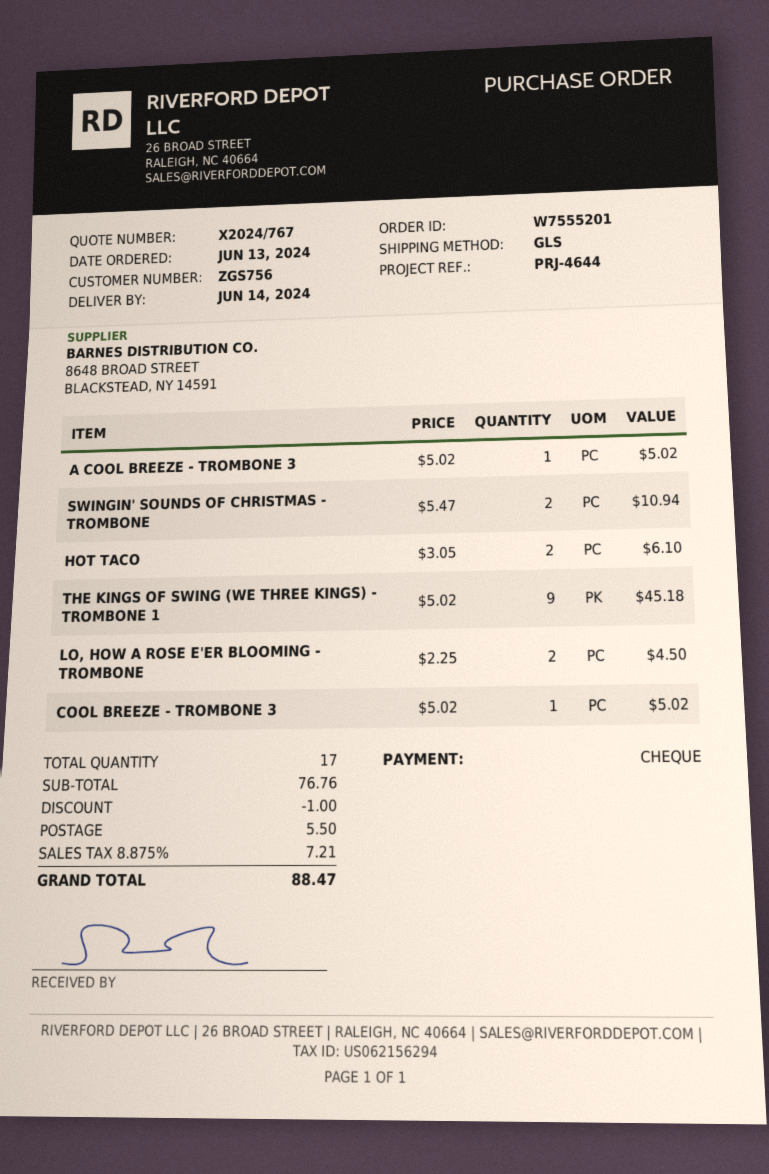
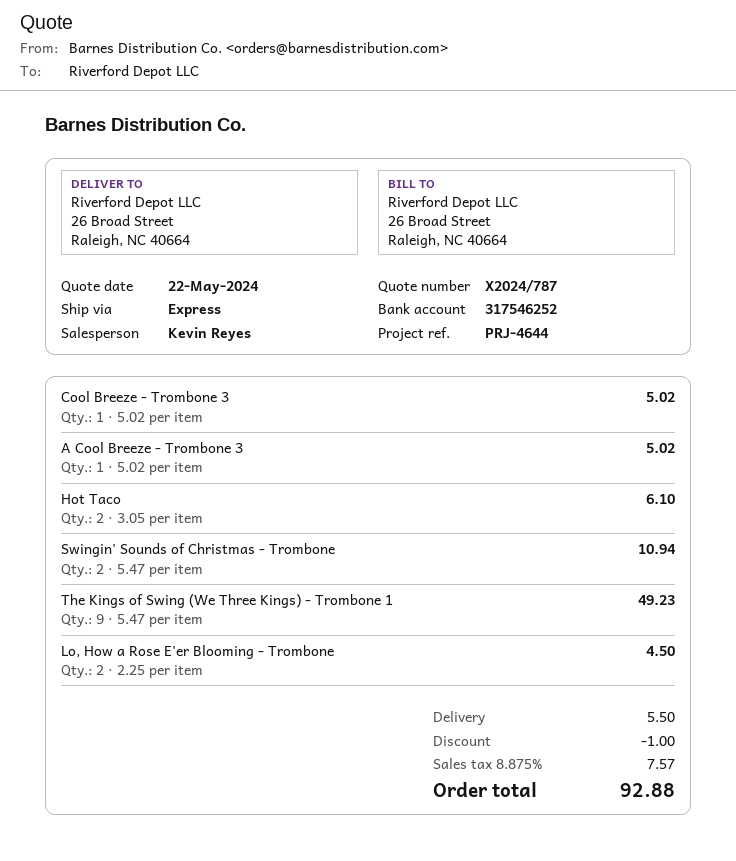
quote number: X2024/767 -> X2024/787
shipping method: GLS -> express
THE KINGS OF SWING (WE THREE KINGS) - TROMBONE 1: 9 x 5.02 = 45.18 -> 9 x 5.47 = 49.23
tax: 8.875% = 7.21 -> 8.875% = 7.57
total: 88.47 -> 92.88

